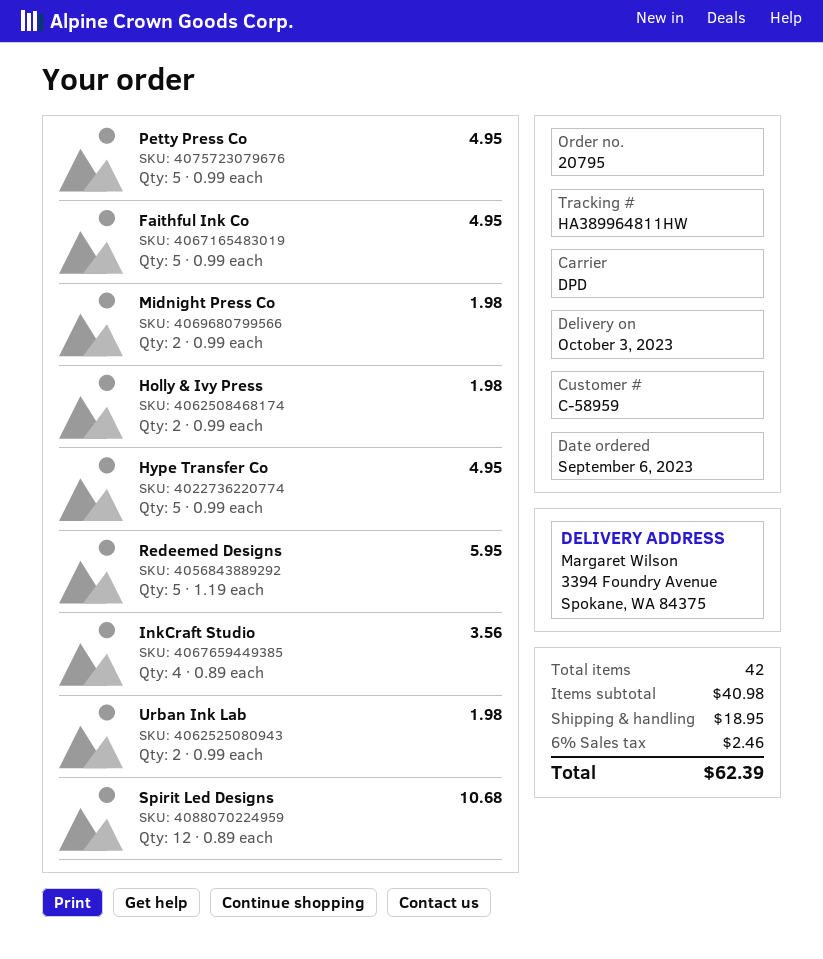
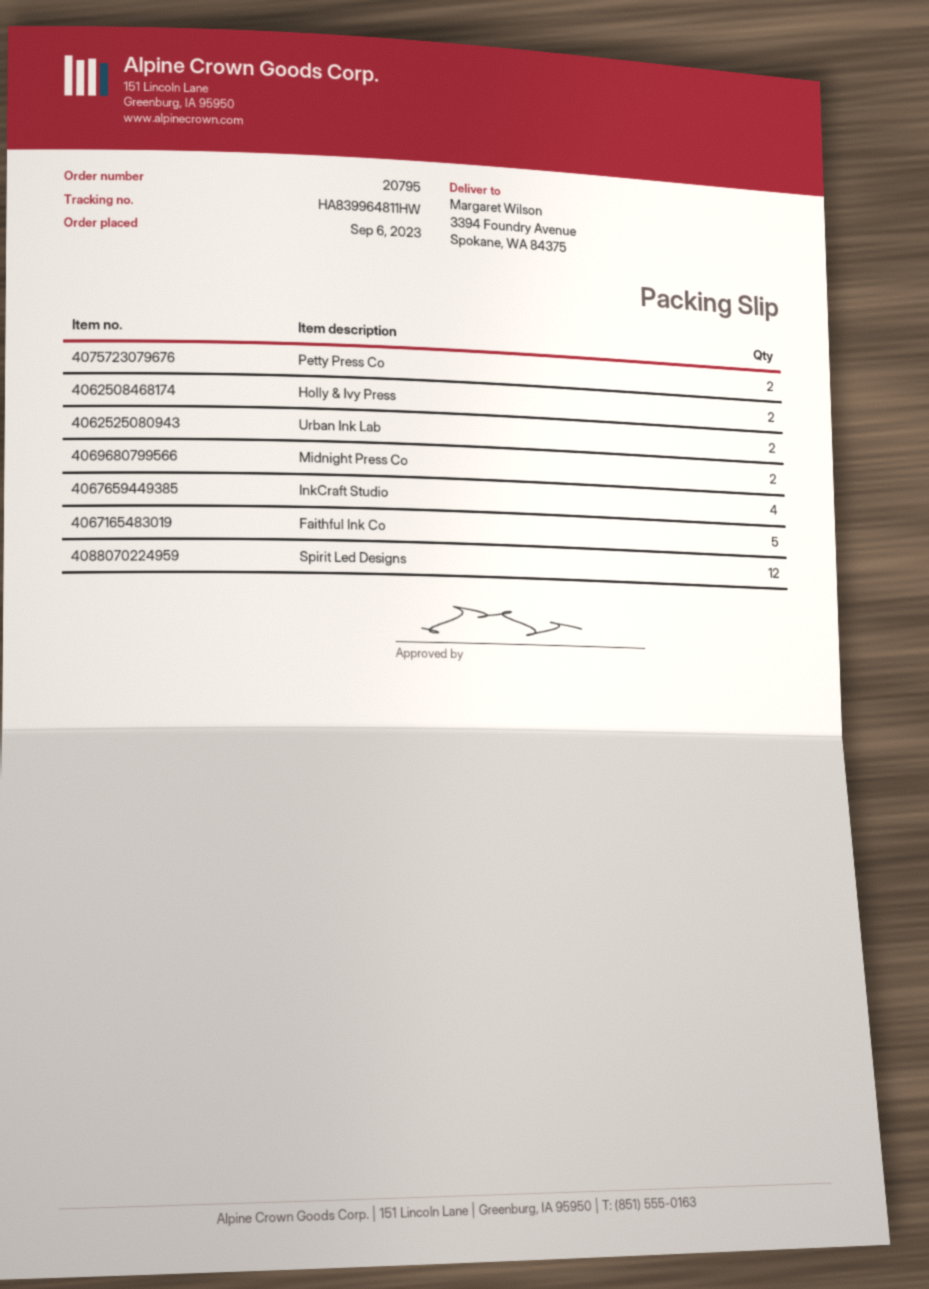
tracking number: HA389964811HW -> HA839964811HW
Petty Press Co: 5 -> 2
Hype Transfer Co: 5 -> none
Redeemed Designs: 5 -> none

